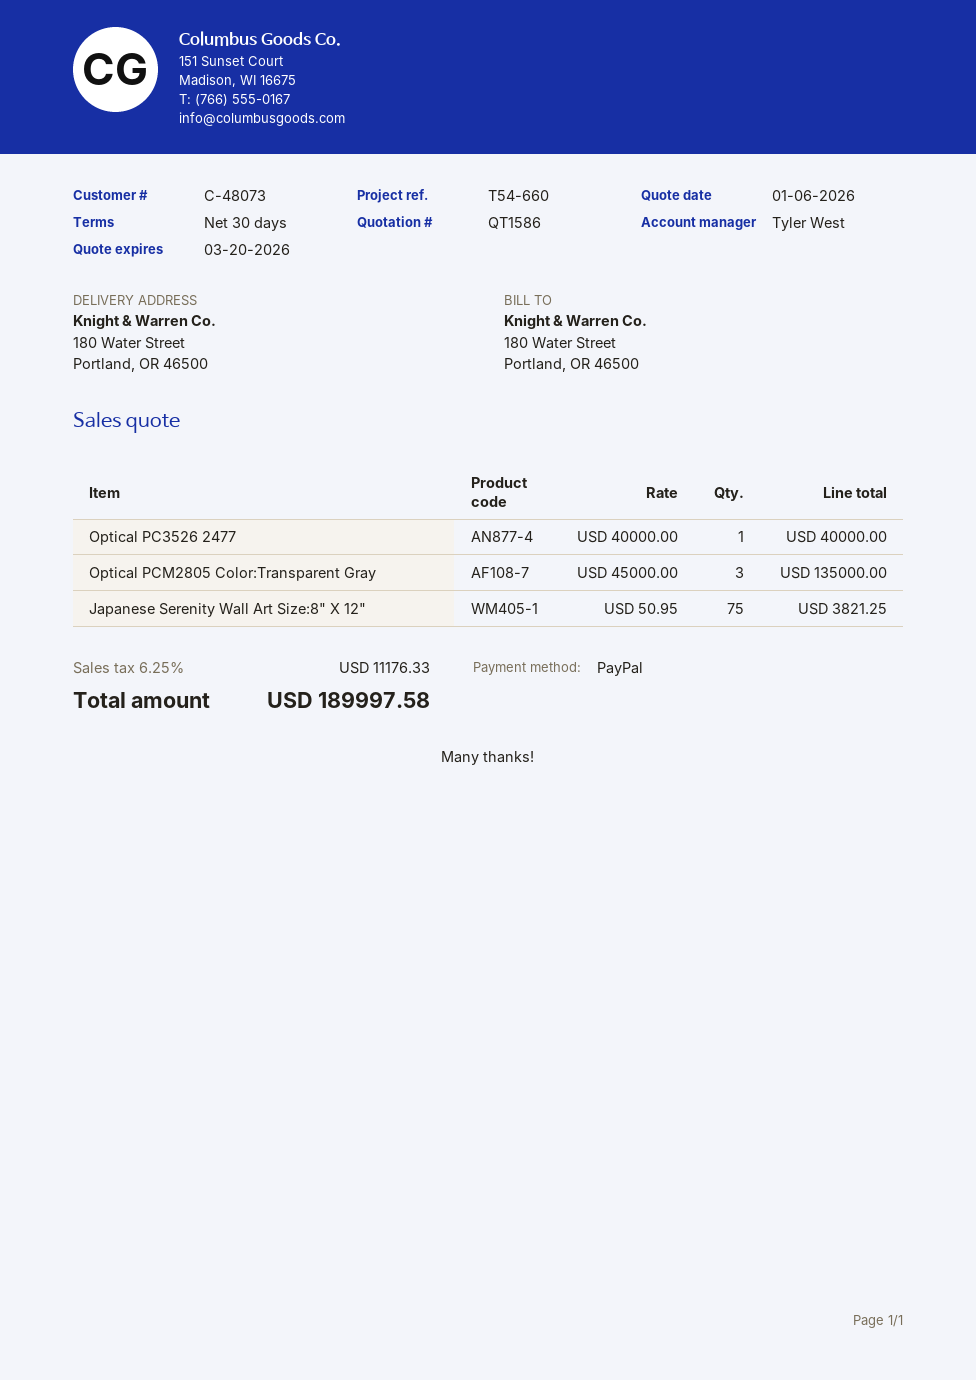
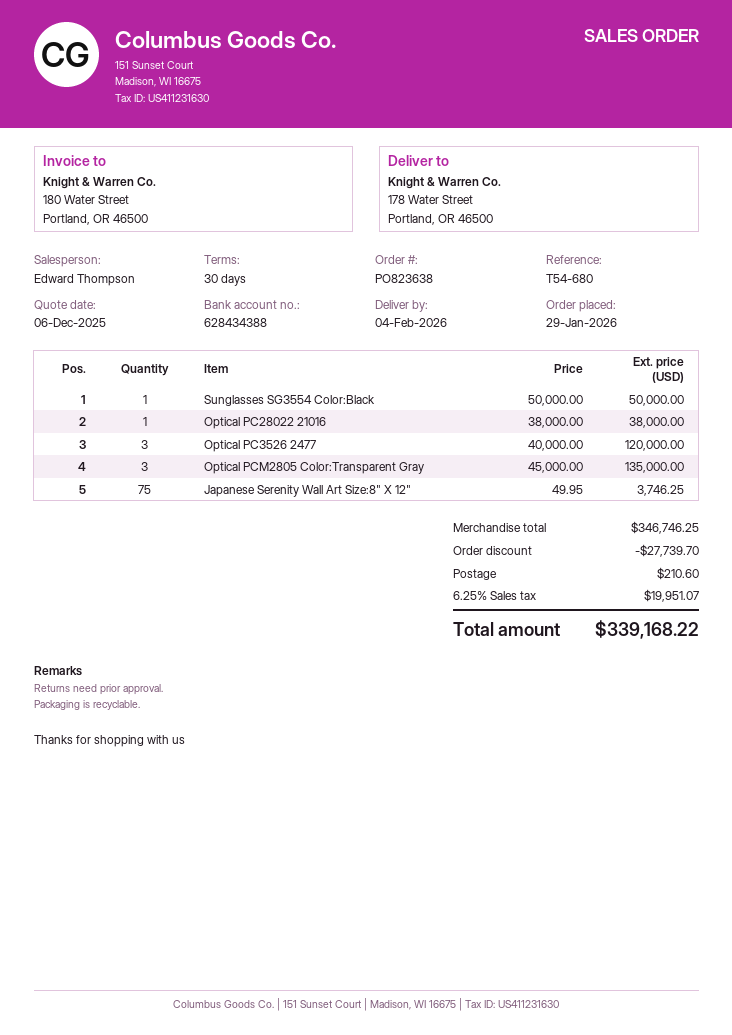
quote date: 2026-01-06 -> 2025-12-06
reference: T54-660 -> T54-680
sales rep: Tyler West -> Edward Thompson
ship to: 180 Water Street, Portland, OR 46500 -> 178 Water Street, Portland, OR 46500
Optical PC3526 2477: 1 x 40000.00 = 40000.00 -> 3 x 40000.00 = 120000.00
Japanese Serenity Wall Art Size:8" X 12": 75 x 50.95 = 3821.25 -> 75 x 49.95 = 3746.25
Sunglasses SG3554 Color:Black: none -> 1 x 50000.00 = 50000.00
Optical PC28022 21016: none -> 1 x 38000.00 = 38000.00
discount: none -> 27739.70
shipping: none -> 210.60
tax: 6.25% = 11176.33 -> 6.25% = 19951.07
total: 189997.58 -> 339168.22

